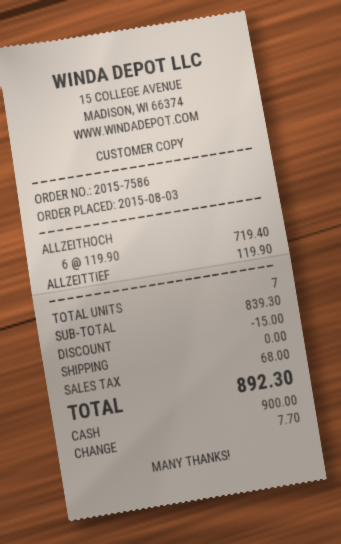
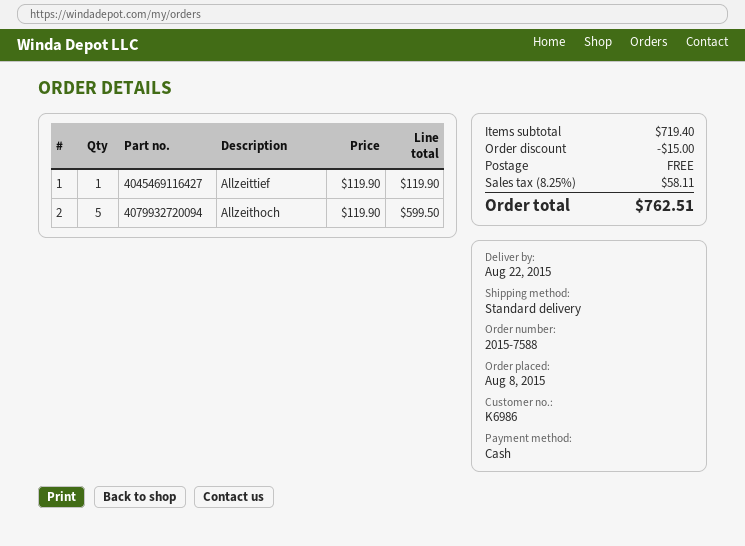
order number: 2015-7586 -> 2015-7588
order date: 2015-08-03 -> 2015-08-08
ALLZEITHOCH: 6 x 119.90 = 719.40 -> 5 x 119.90 = 599.50
subtotal: 839.30 -> 719.40
tax: 68.00 -> 58.11
total: 892.30 -> 762.51

